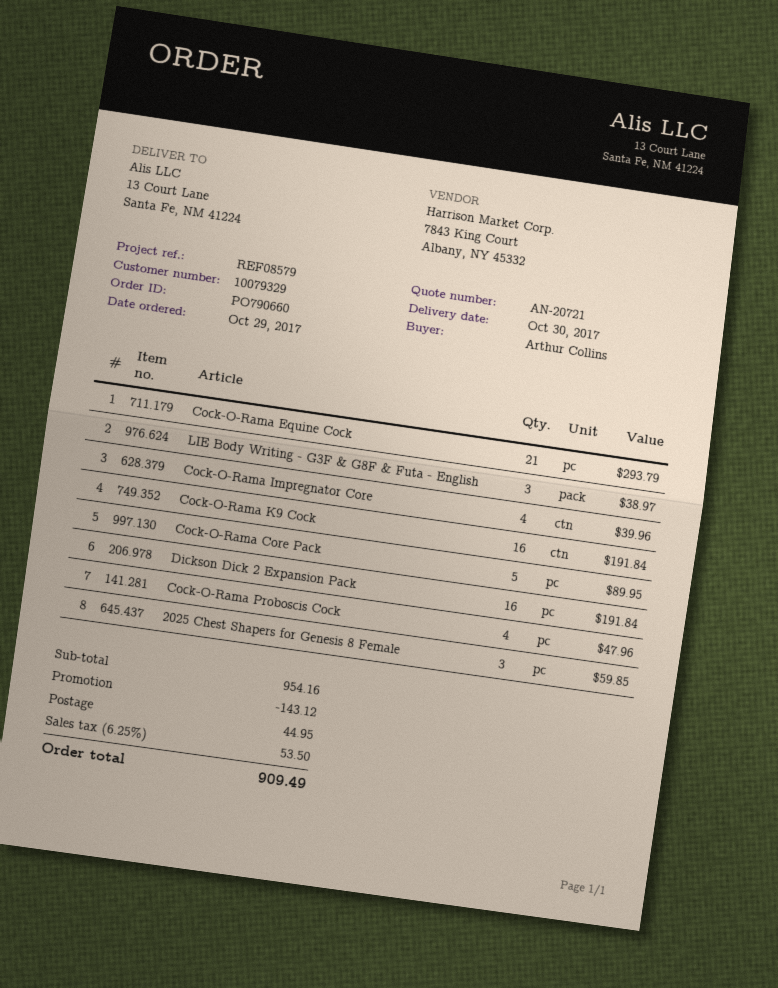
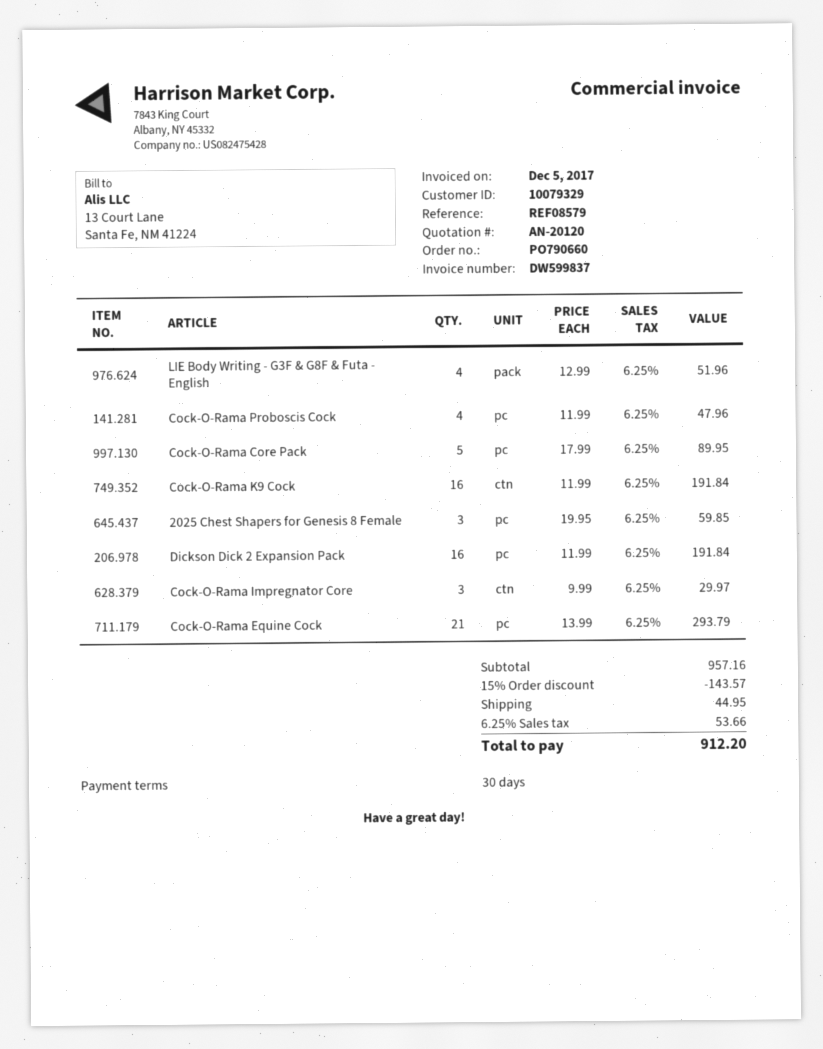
quote number: AN-20721 -> AN-20120
LIE Body Writing - G3F & G8F & Futa - English: 3 for 38.97 -> 4 for 51.96
Cock-O-Rama Impregnator Core: 4 for 39.96 -> 3 for 29.97
subtotal: 954.16 -> 957.16
discount: 143.12 -> 143.57
tax: 6.25% = 53.50 -> 6.25% = 53.66
total: 909.49 -> 912.20

